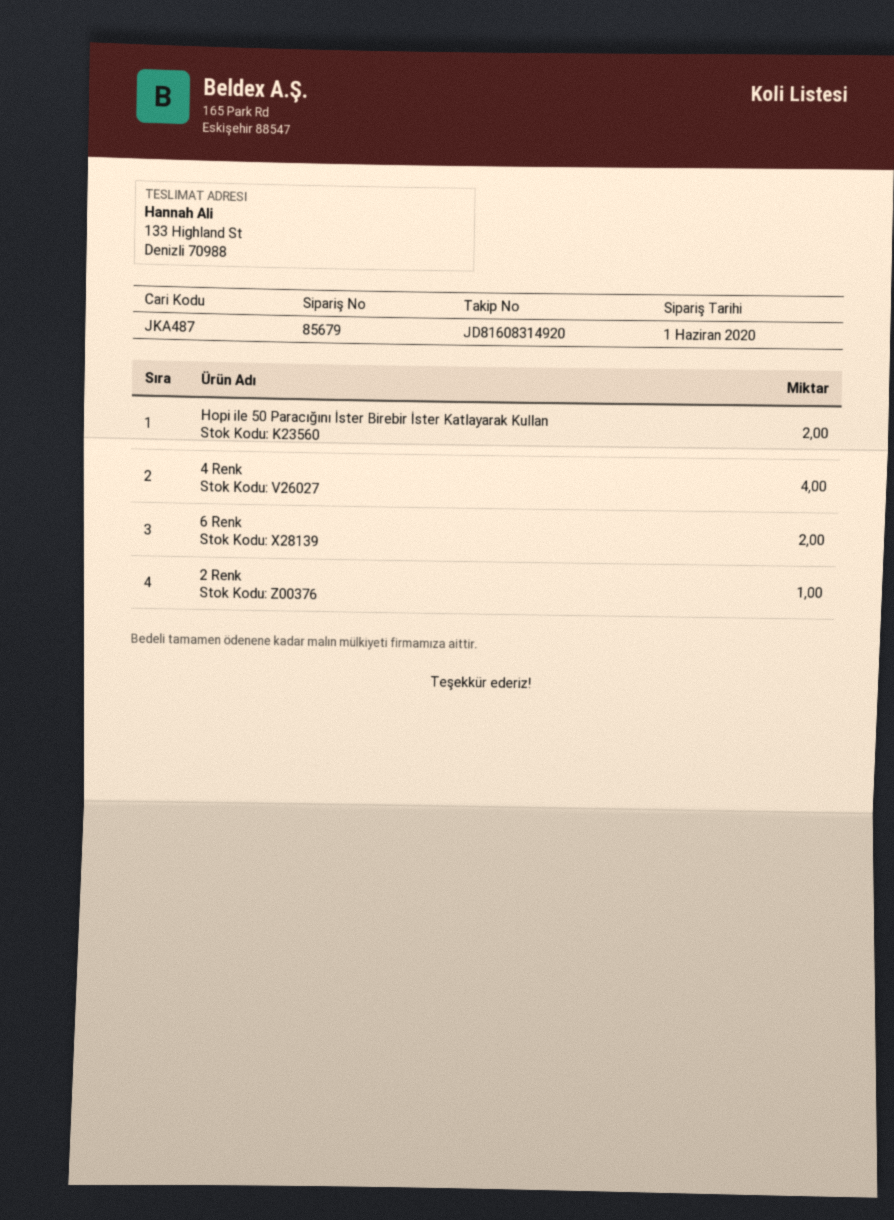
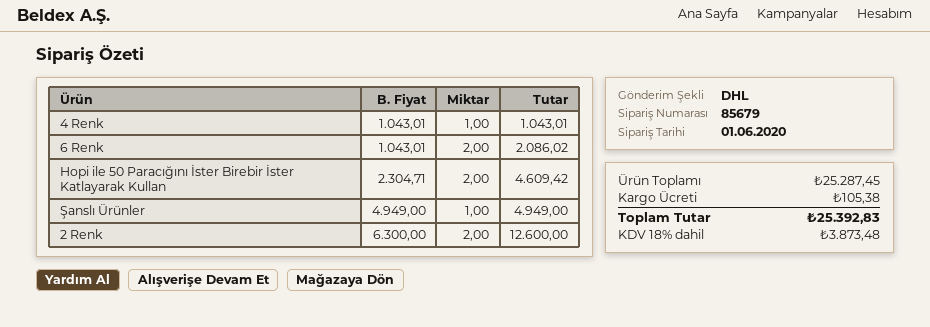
4 Renk: 4 -> 1
2 Renk: 1 -> 2
Şanslı Ürünler: none -> 1

